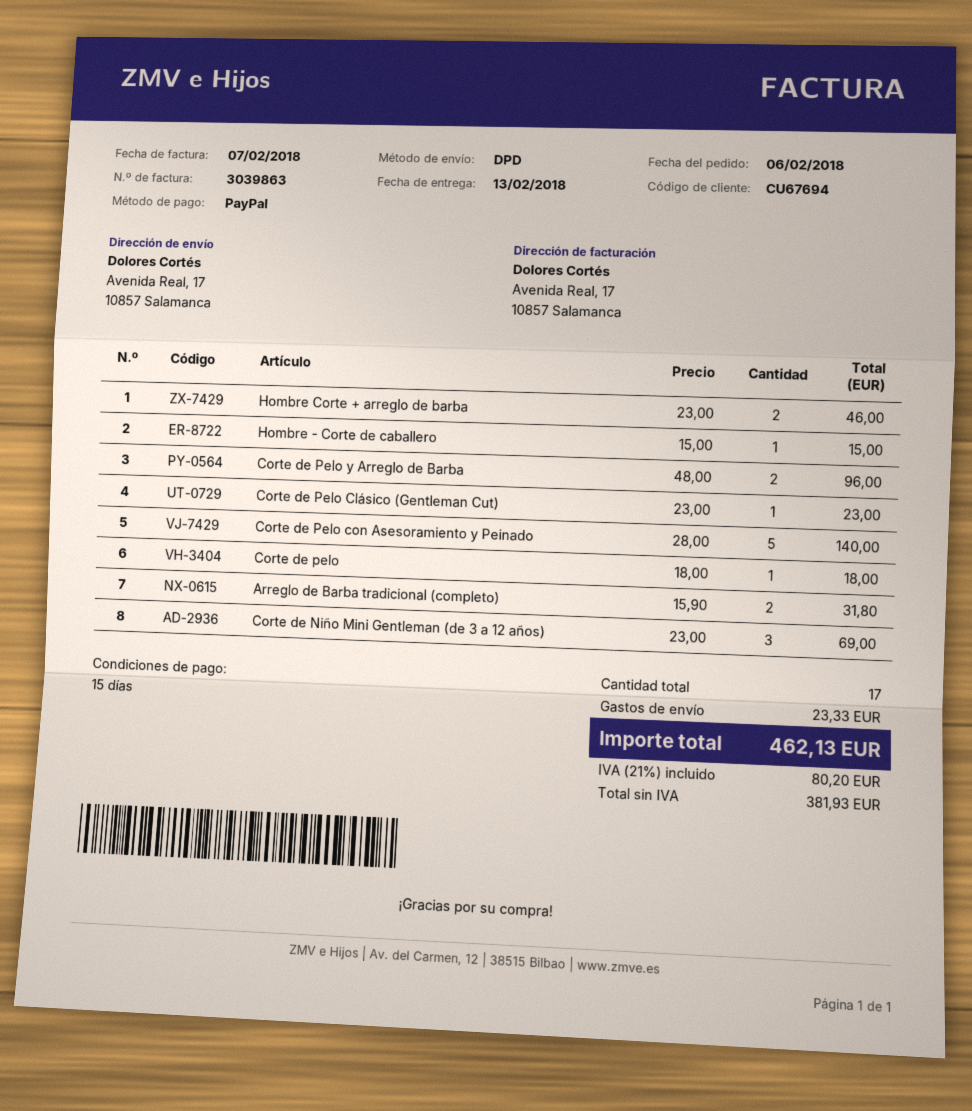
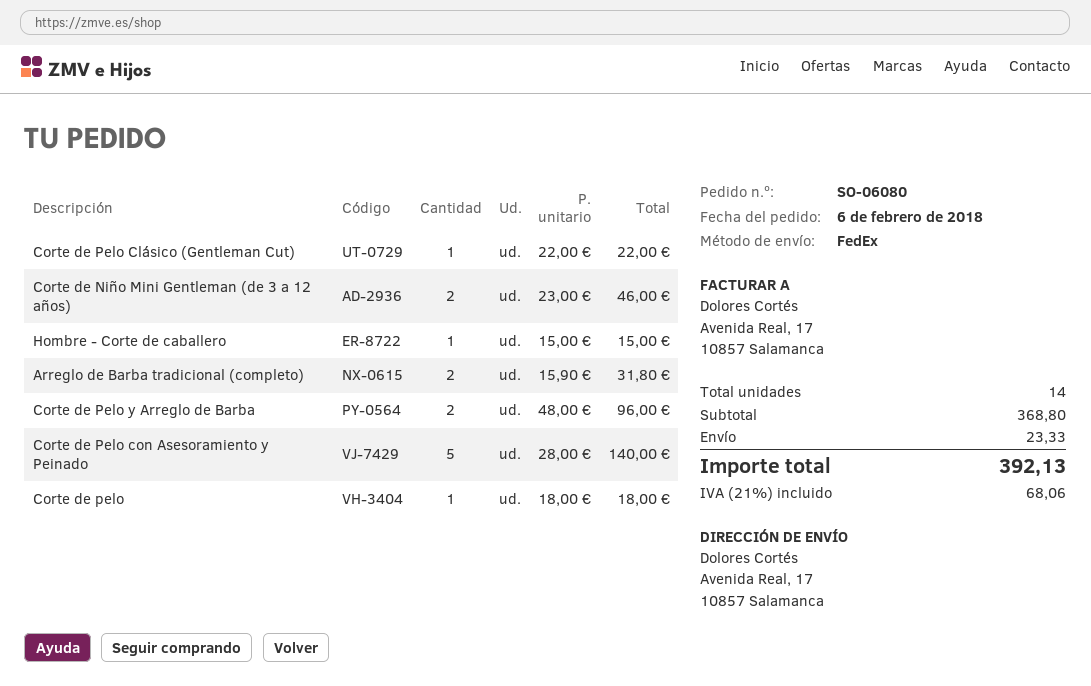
shipping method: DPD -> FedEx
Hombre Corte + arreglo de barba: 2 x 23.00 = 46.00 -> none
Corte de Pelo Clásico (Gentleman Cut): 1 x 23.00 = 23.00 -> 1 x 22.00 = 22.00
Corte de Niño Mini Gentleman (de 3 a 12 años): 3 x 23.00 = 69.00 -> 2 x 23.00 = 46.00
total quantity: 17 -> 14
tax: 21% = 80.20 -> 21% = 68.06
total: 462.13 -> 392.13

